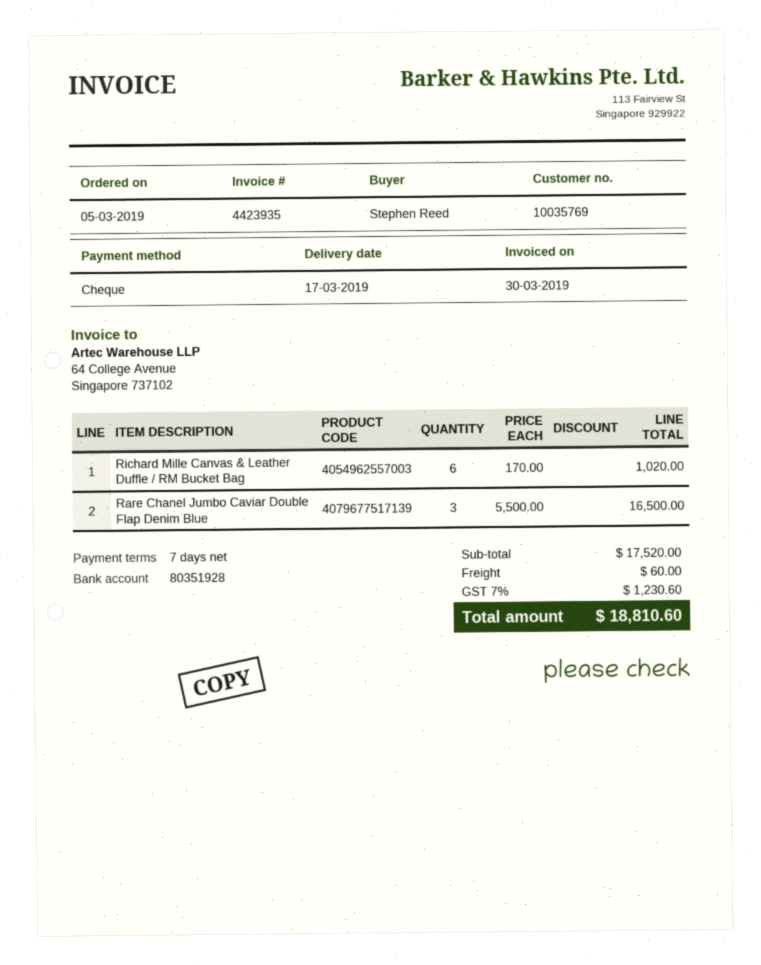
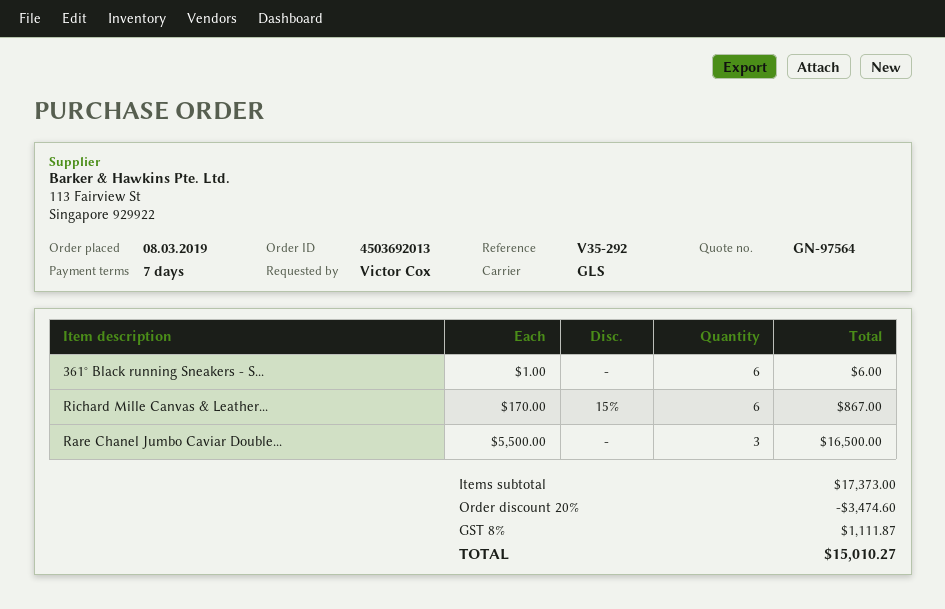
order date: 2019-03-05 -> 2019-03-08
ordered by: Stephen Reed -> Victor Cox
Richard Mille Canvas & Leather Duffle / RM Bucket Bag: 6 x 170.00 = 1020.00 -> 6 x 170.00 - 15% = 867.00
361° Black running Sneakers - S...: none -> 6 x 1.00 = 6.00
subtotal: 17520.00 -> 17373.00
discount: none -> 20% = 3474.60
shipping: 60.00 -> none
tax: 7% = 1230.60 -> 8% = 1111.87
total: 18810.60 -> 15010.27

